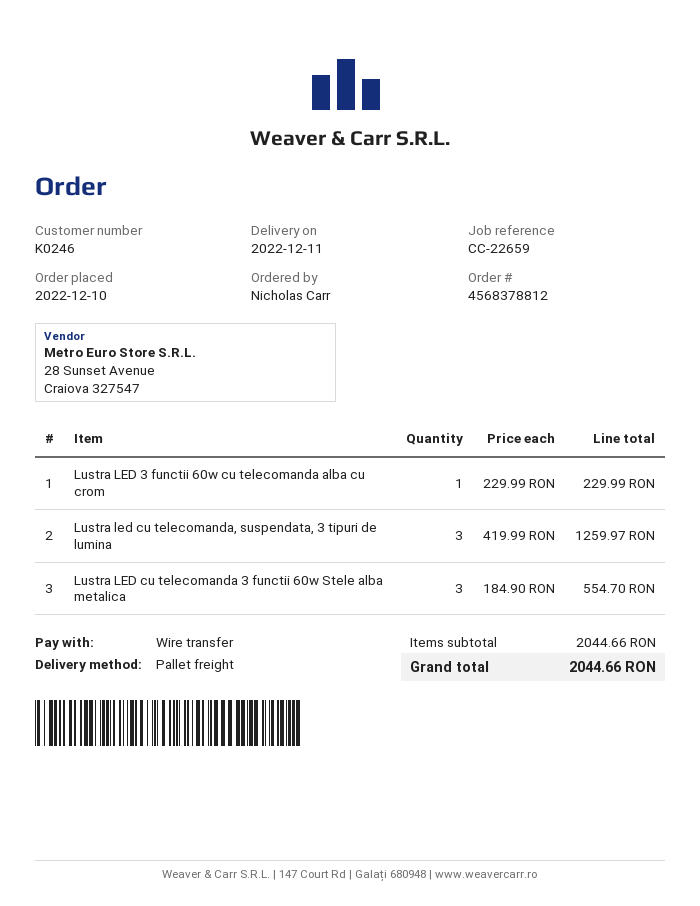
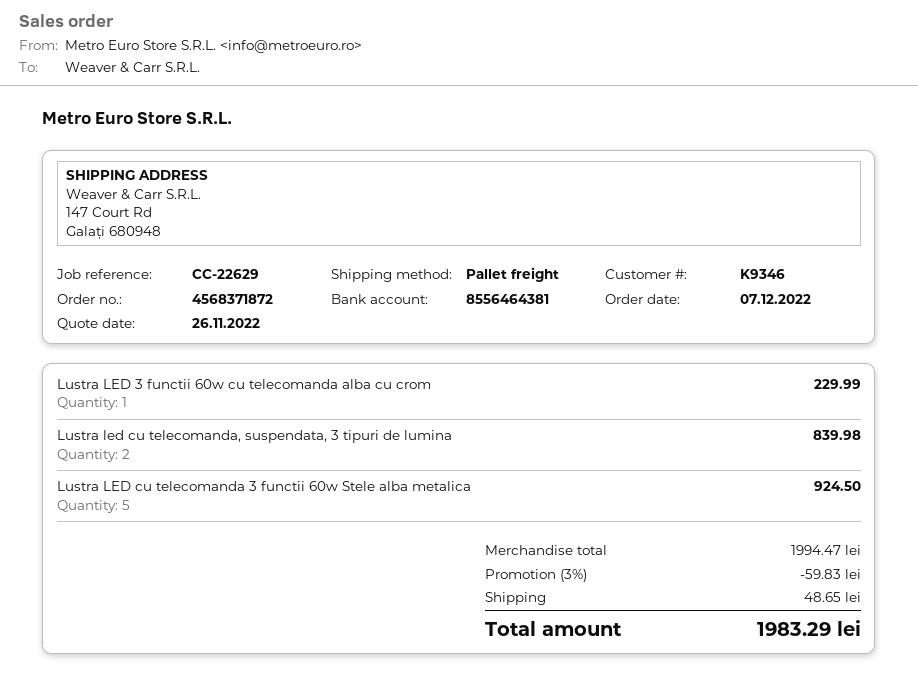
order number: 4568378812 -> 4568371872
order date: 2022-12-10 -> 2022-12-07
customer number: K0246 -> K9346
reference: CC-22659 -> CC-22629
Lustra led cu telecomanda, suspendata, 3 tipuri de lumina: 3 for 1259.97 -> 2 for 839.98
Lustra LED cu telecomanda 3 functii 60w Stele alba metalica: 3 for 554.70 -> 5 for 924.50
subtotal: 2044.66 -> 1994.47
discount: none -> 3% = 59.83
shipping: none -> 48.65
total: 2044.66 -> 1983.29

